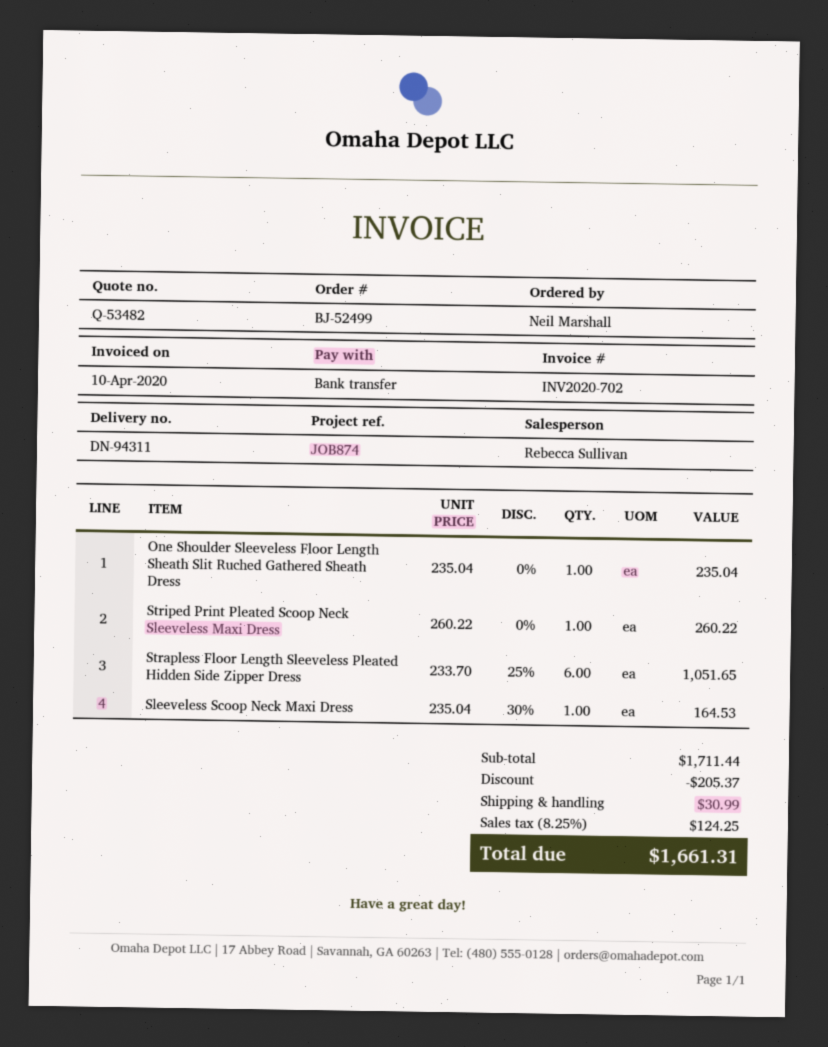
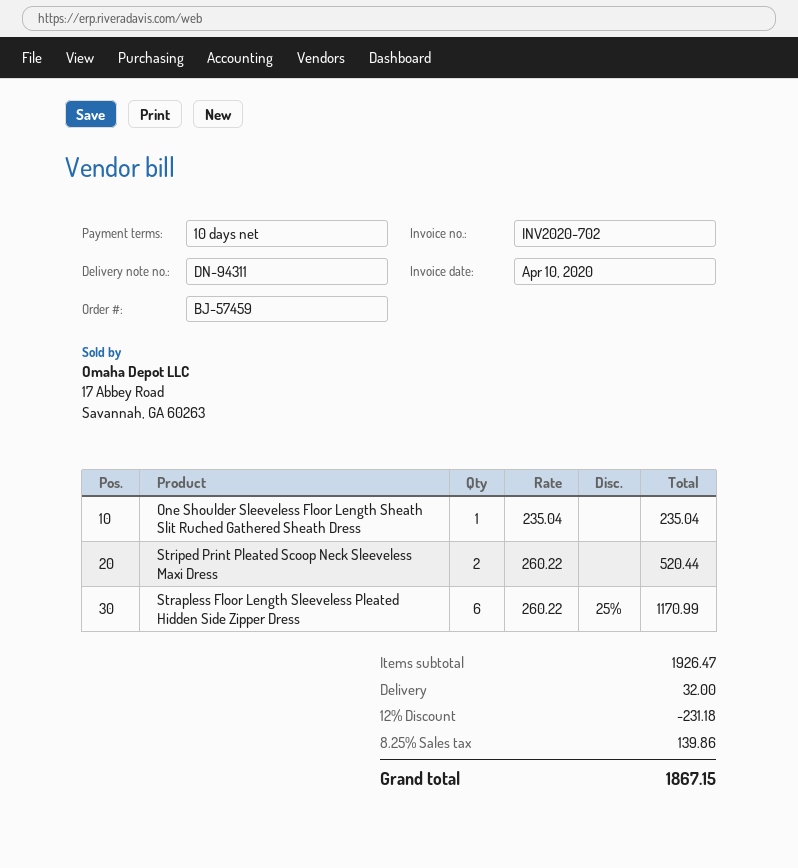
order number: BJ-52499 -> BJ-57459
Striped Print Pleated Scoop Neck Sleeveless Maxi Dress: 1 x 260.22 = 260.22 -> 2 x 260.22 = 520.44
Strapless Floor Length Sleeveless Pleated Hidden Side Zipper Dress: 6 x 233.70 - 25% = 1051.65 -> 6 x 260.22 - 25% = 1170.99
Sleeveless Scoop Neck Maxi Dress: 1 x 235.04 - 30% = 164.53 -> none
subtotal: 1711.44 -> 1926.47
discount: 205.37 -> 231.18
shipping: 30.99 -> 32.00
tax: 8.25% = 124.25 -> 8.25% = 139.86
total: 1661.31 -> 1867.15

